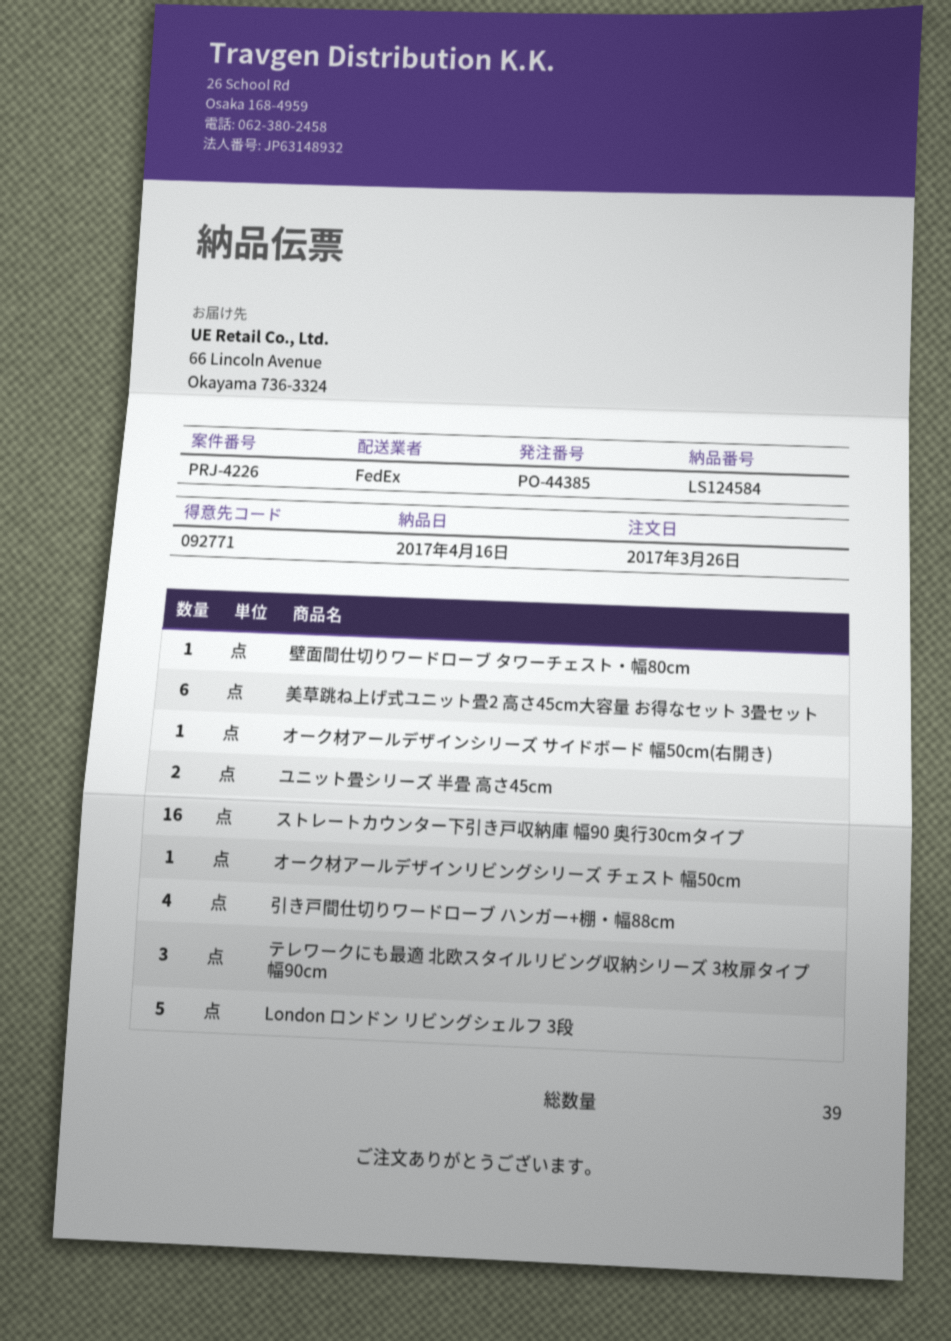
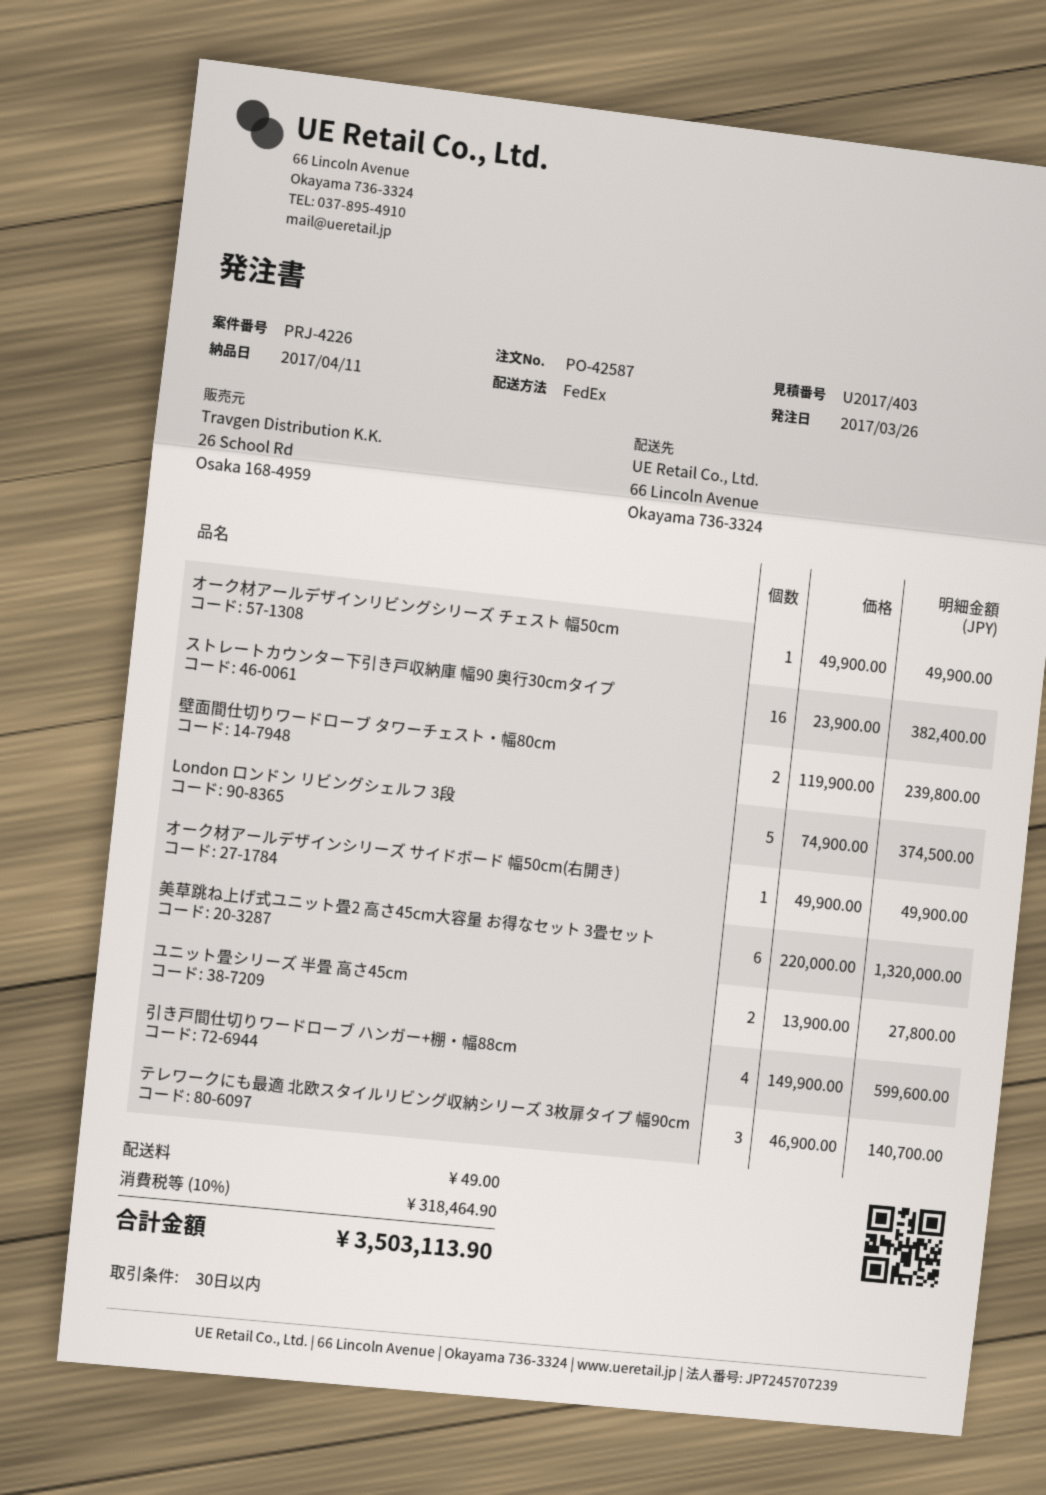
order number: PO-44385 -> PO-42587
delivery date: 2017-04-16 -> 2017-04-11
壁面間仕切りワードローブ タワーチェスト・幅80cm: 1 -> 2

